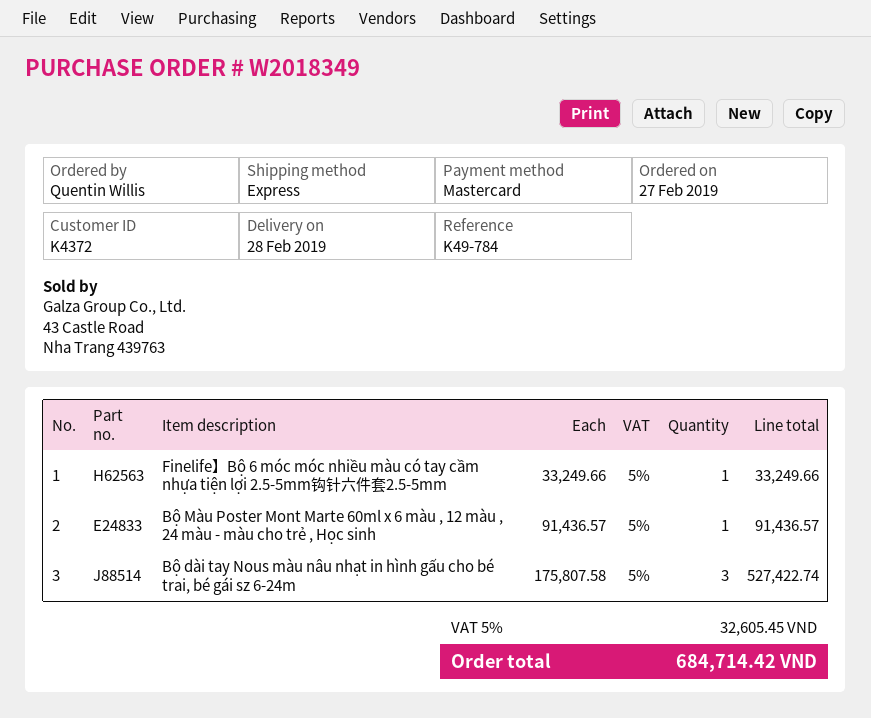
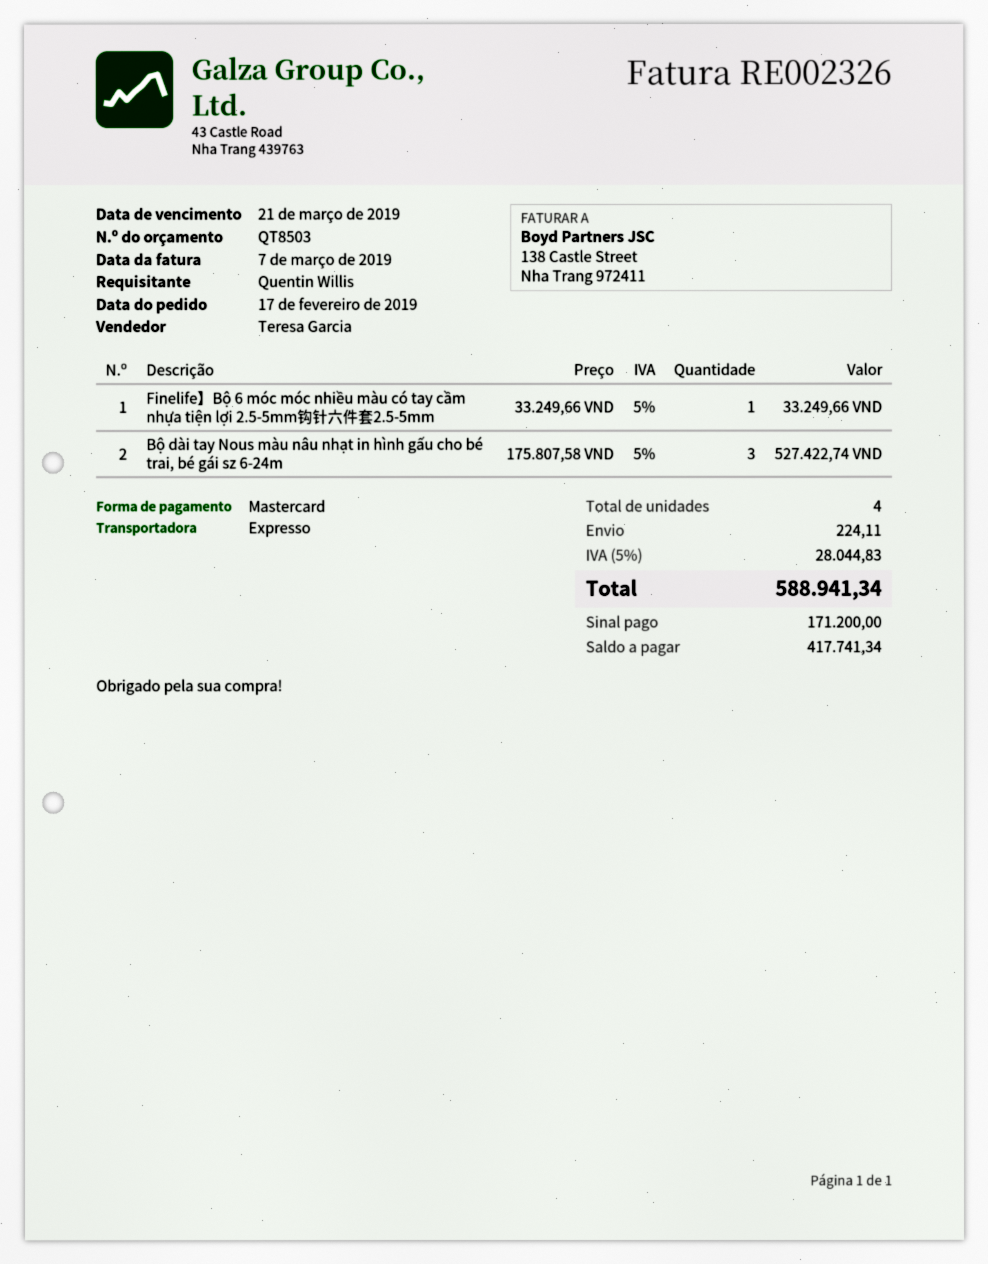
order date: 2019-02-27 -> 2019-02-17
Bộ Màu Poster Mont Marte 60ml x 6 màu , 12 màu , 24 màu - màu cho trẻ , Học sinh: 1 x 91436.57 = 91436.57 -> none
shipping: none -> 224.11
tax: 5% = 32605.45 -> 5% = 28044.83
total: 684714.42 -> 588941.34

